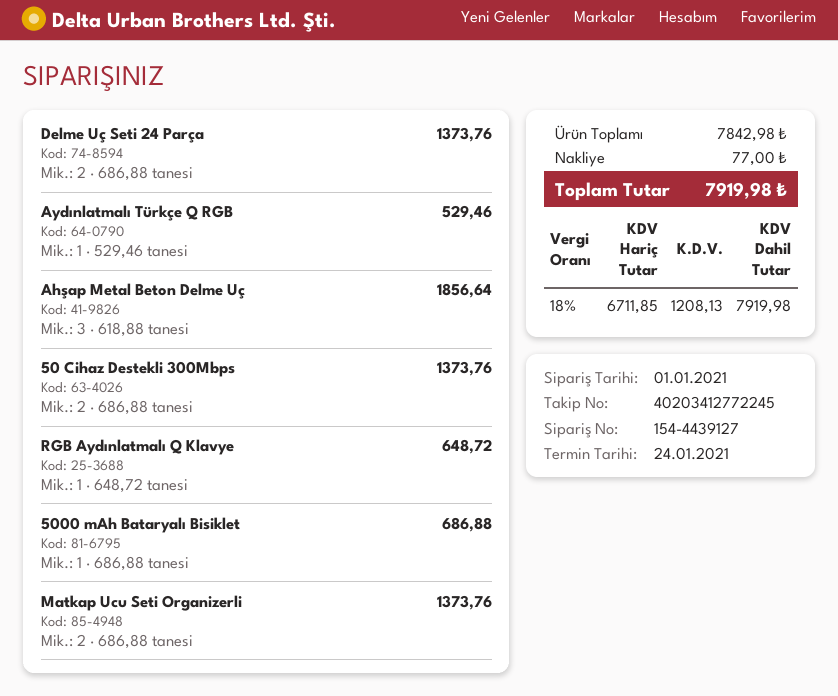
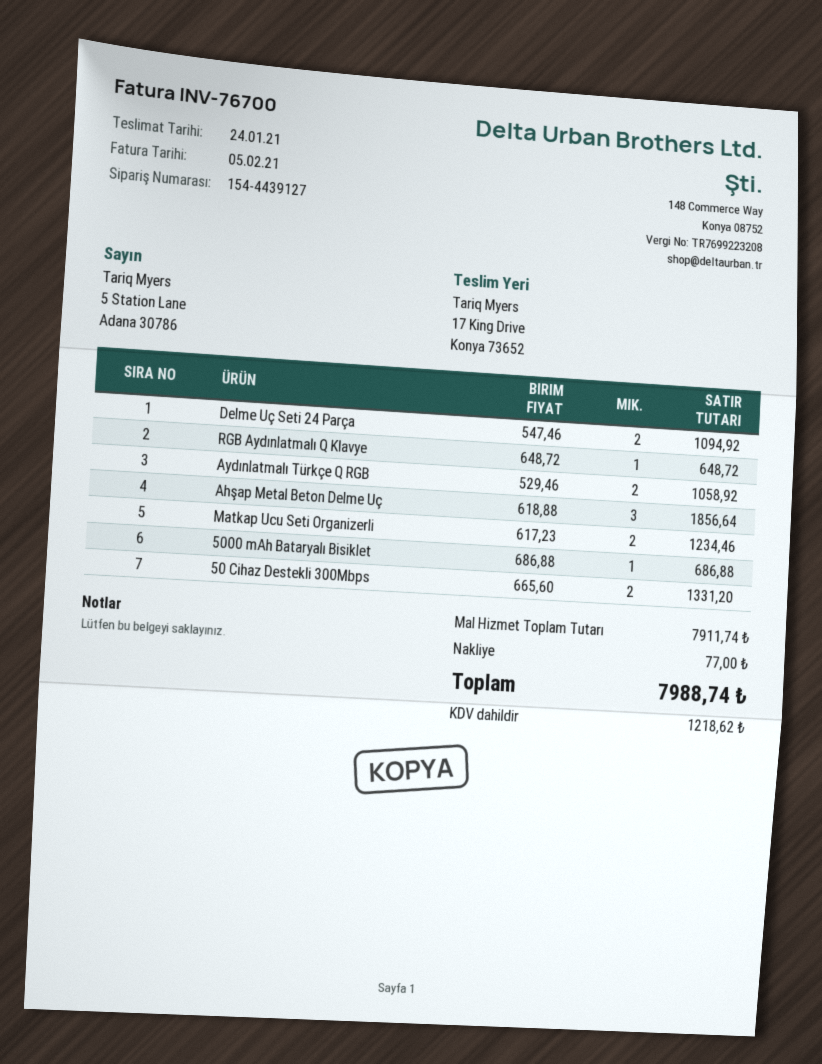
Delme Uç Seti 24 Parça: 2 x 686.88 = 1373.76 -> 2 x 547.46 = 1094.92
Aydınlatmalı Türkçe Q RGB: 1 x 529.46 = 529.46 -> 2 x 529.46 = 1058.92
50 Cihaz Destekli 300Mbps: 2 x 686.88 = 1373.76 -> 2 x 665.60 = 1331.20
Matkap Ucu Seti Organizerli: 2 x 686.88 = 1373.76 -> 2 x 617.23 = 1234.46
subtotal: 7842.98 -> 7911.74
tax: 1208.13 -> 1218.62
total: 7919.98 -> 7988.74

